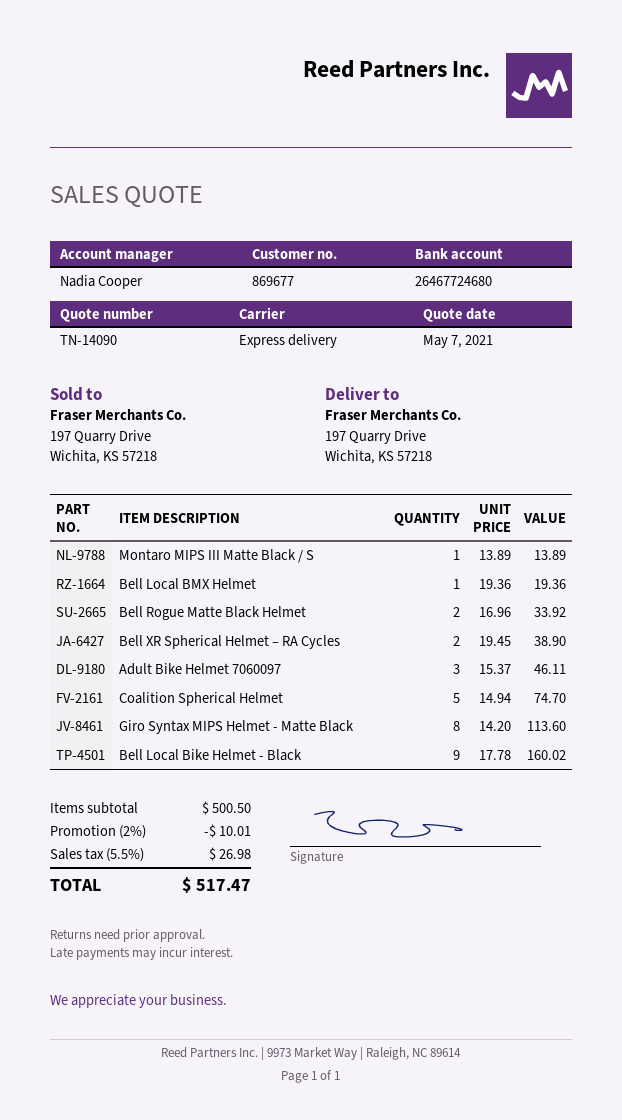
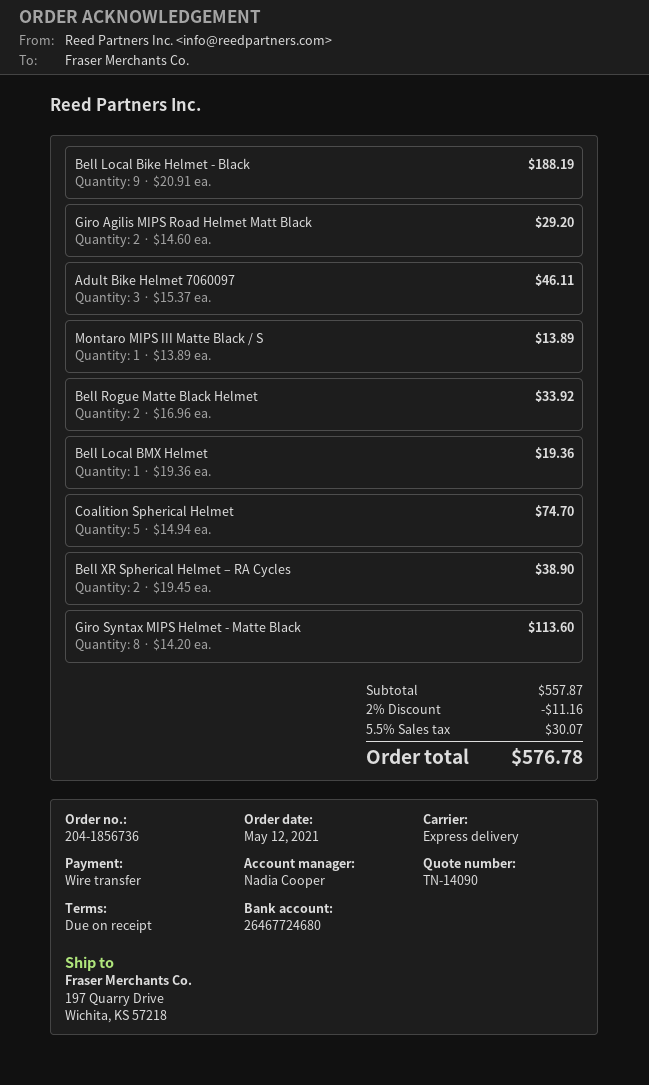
Bell Local Bike Helmet - Black: 9 x 17.78 = 160.02 -> 9 x 20.91 = 188.19
Giro Agilis MIPS Road Helmet Matt Black: none -> 2 x 14.60 = 29.20
subtotal: 500.50 -> 557.87
discount: 2% = 10.01 -> 2% = 11.16
tax: 5.5% = 26.98 -> 5.5% = 30.07
total: 517.47 -> 576.78

